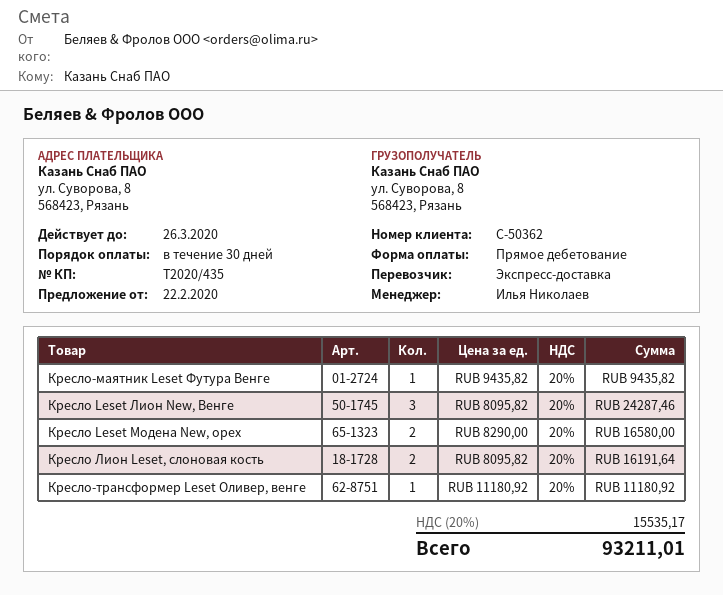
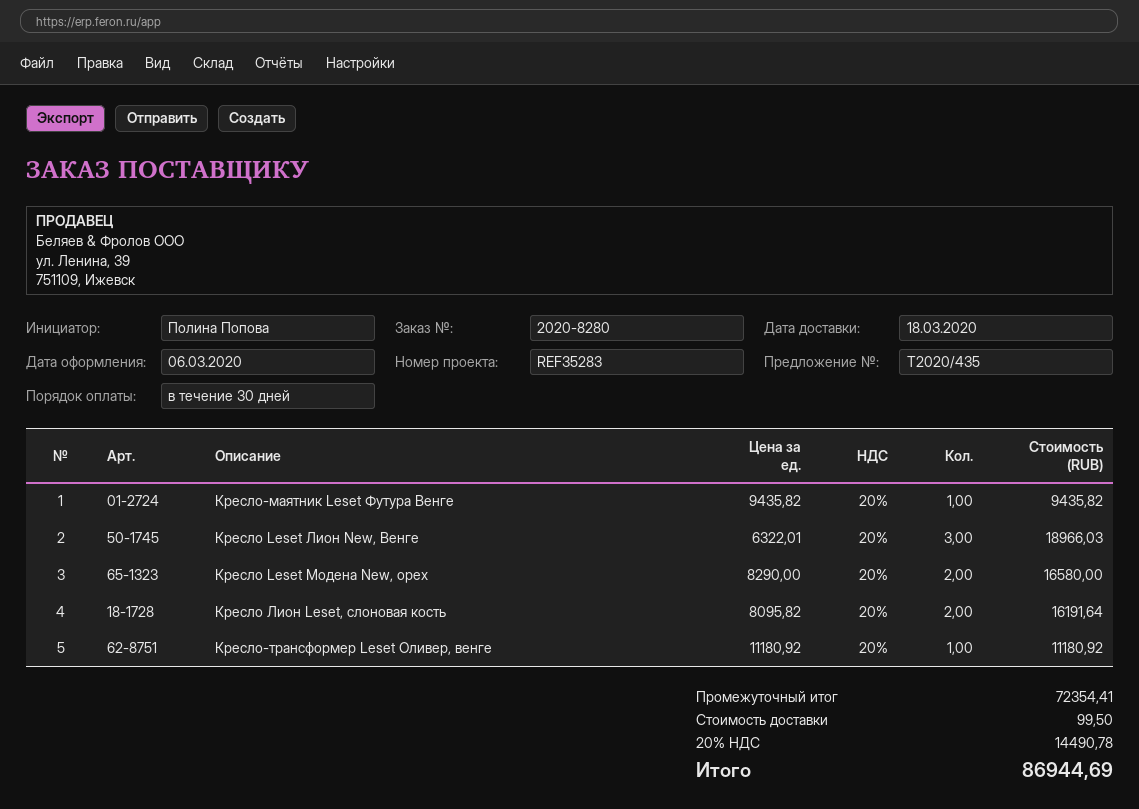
Кресло Leset Лион New, Венге: 3 x 8095.82 = 24287.46 -> 3 x 6322.01 = 18966.03
shipping: none -> 99.50
tax: 20% = 15535.17 -> 20% = 14490.78
total: 93211.01 -> 86944.69

